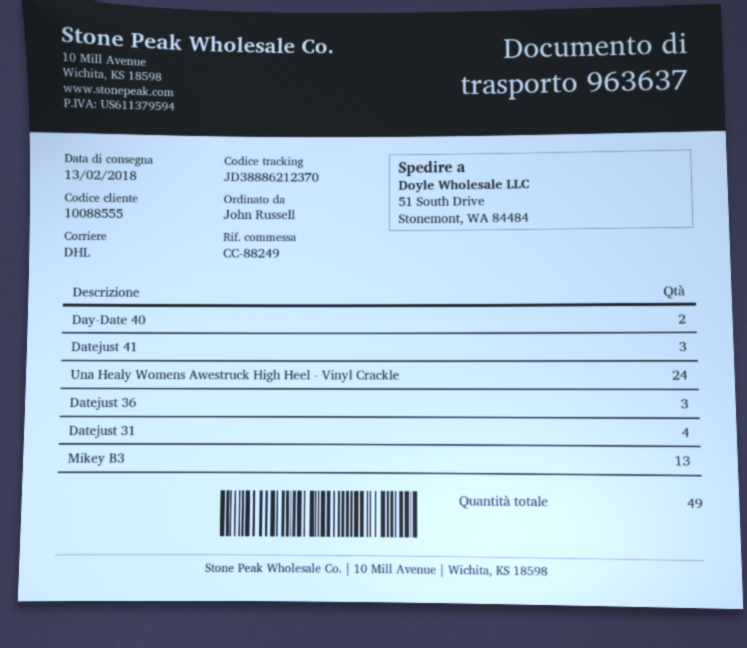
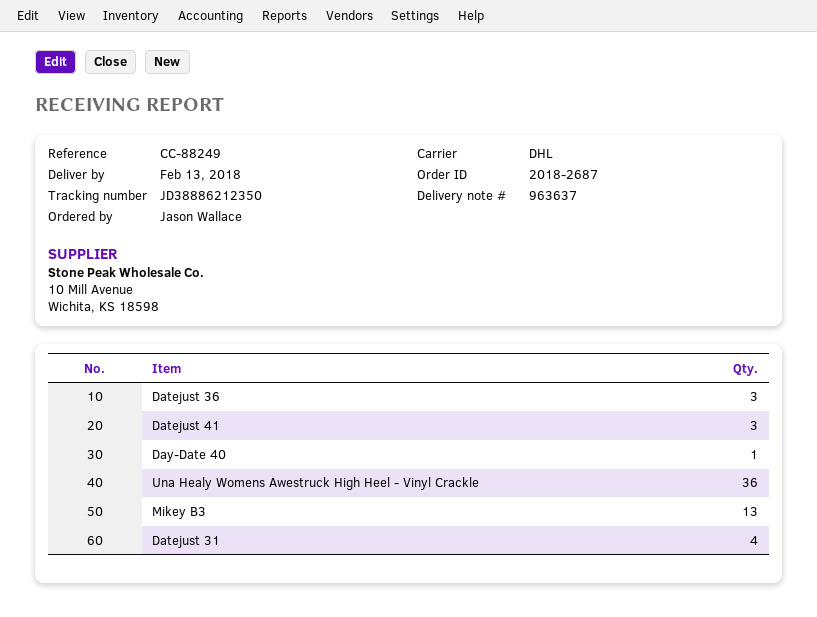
ordered by: John Russell -> Jason Wallace
tracking number: JD38886212370 -> JD38886212350
Day-Date 40: 2 -> 1
Una Healy Womens Awestruck High Heel - Vinyl Crackle: 24 -> 36

